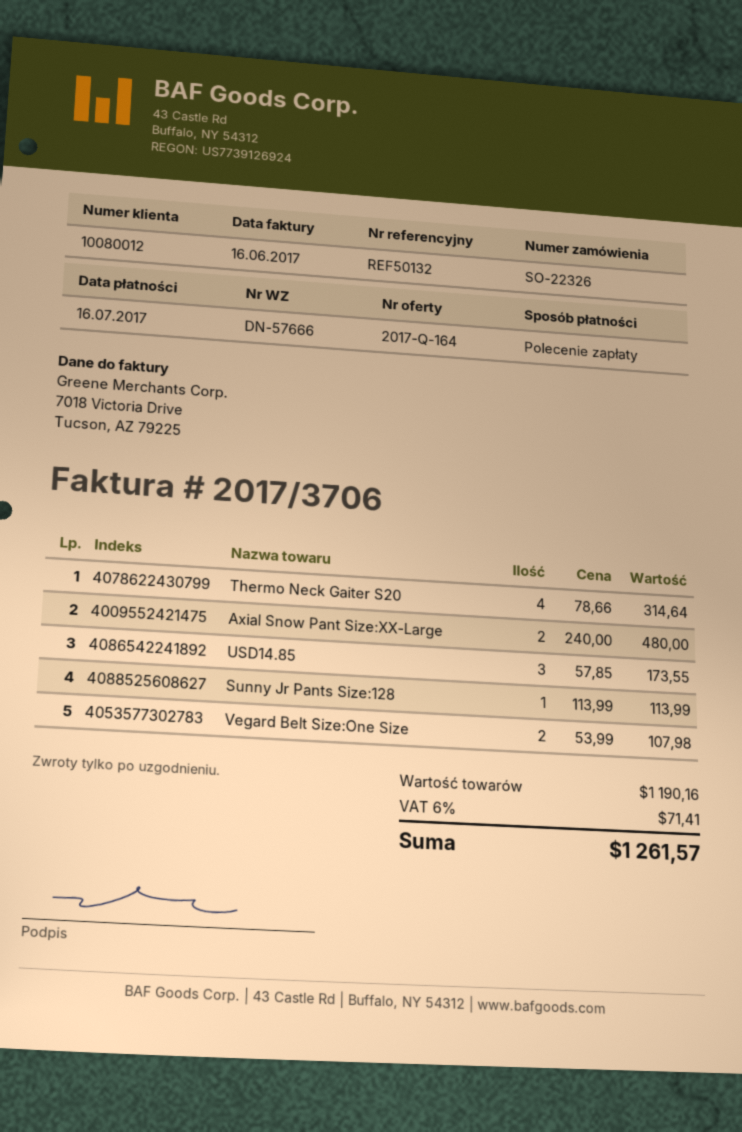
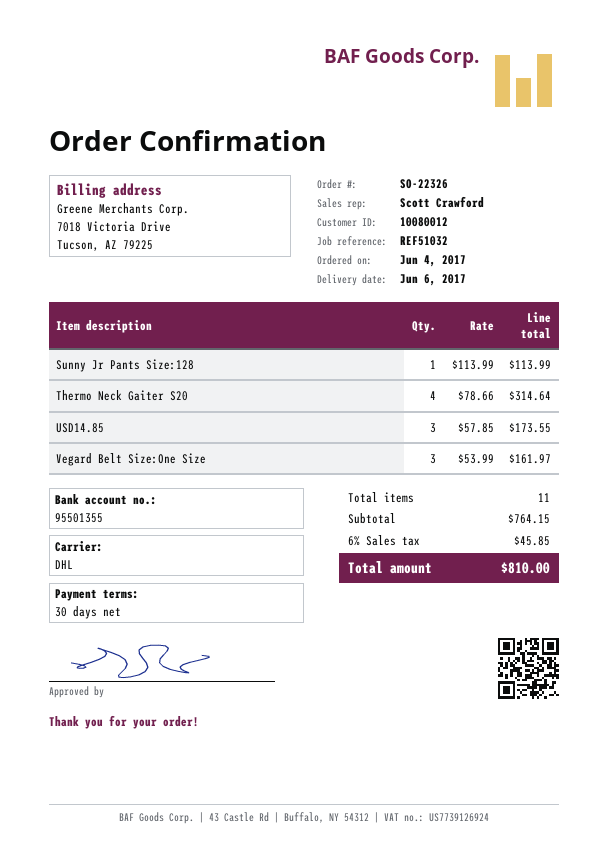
reference: REF50132 -> REF51032
Axial Snow Pant Size:XX-Large: 2 x 240.00 = 480.00 -> none
Vegard Belt Size:One Size: 2 x 53.99 = 107.98 -> 3 x 53.99 = 161.97
subtotal: 1190.16 -> 764.15
tax: 6% = 71.41 -> 6% = 45.85
total: 1261.57 -> 810.00

